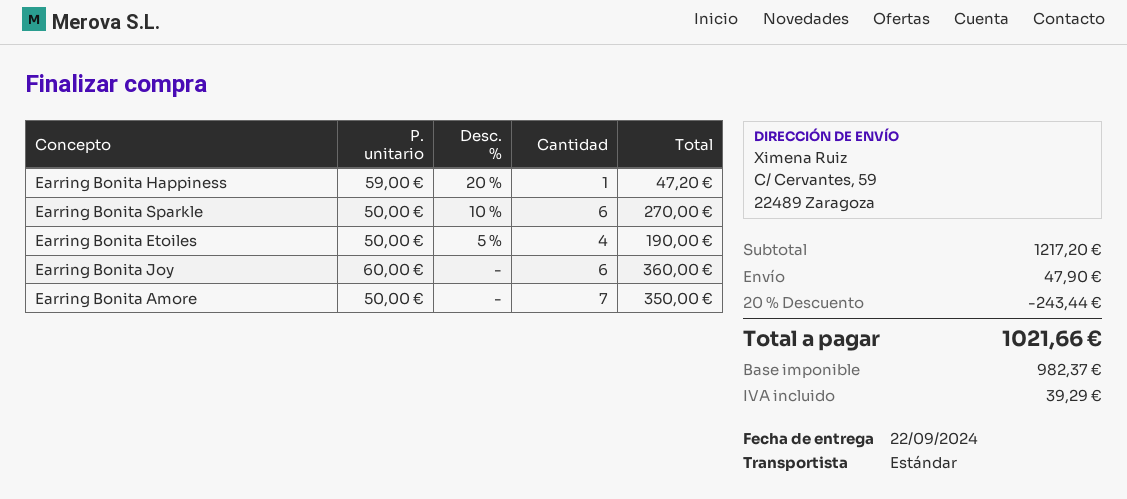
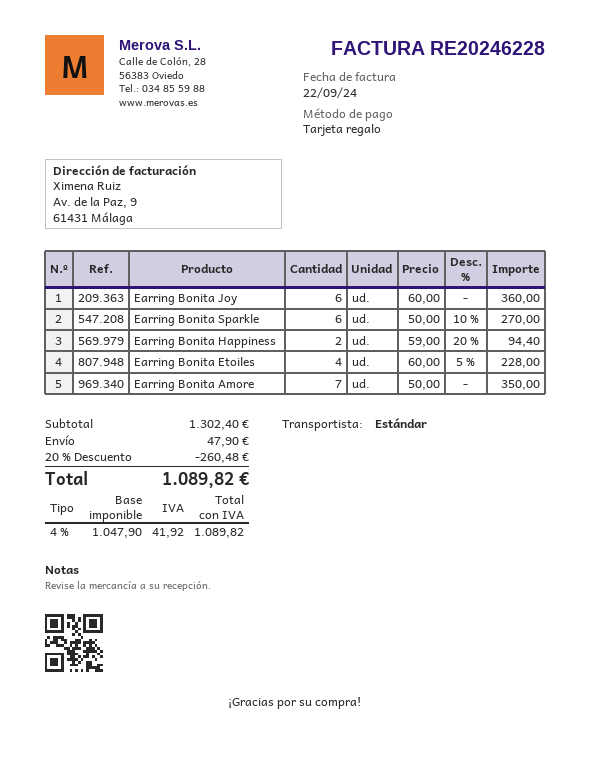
Earring Bonita Happiness: 1 x 59.00 - 20% = 47.20 -> 2 x 59.00 - 20% = 94.40
Earring Bonita Etoiles: 4 x 50.00 - 5% = 190.00 -> 4 x 60.00 - 5% = 228.00
subtotal: 1217.20 -> 1302.40
discount: 20% = 243.44 -> 20% = 260.48
net: 982.37 -> 1047.90
tax: 39.29 -> 41.92
total: 1021.66 -> 1089.82

